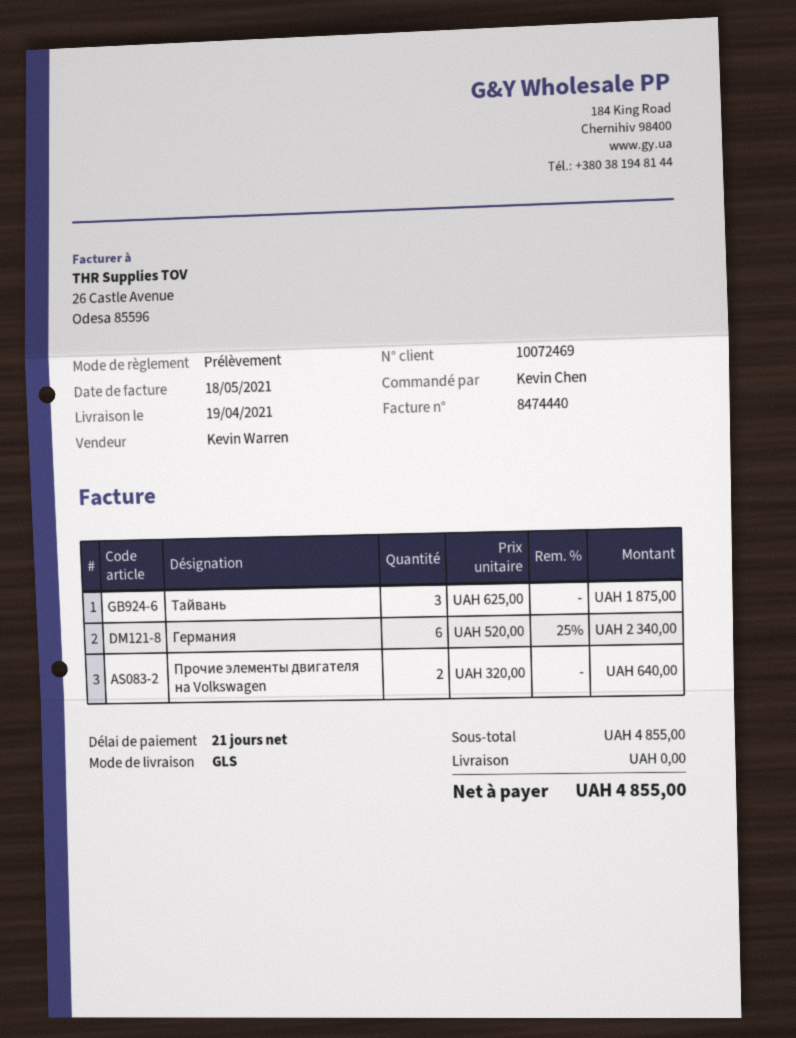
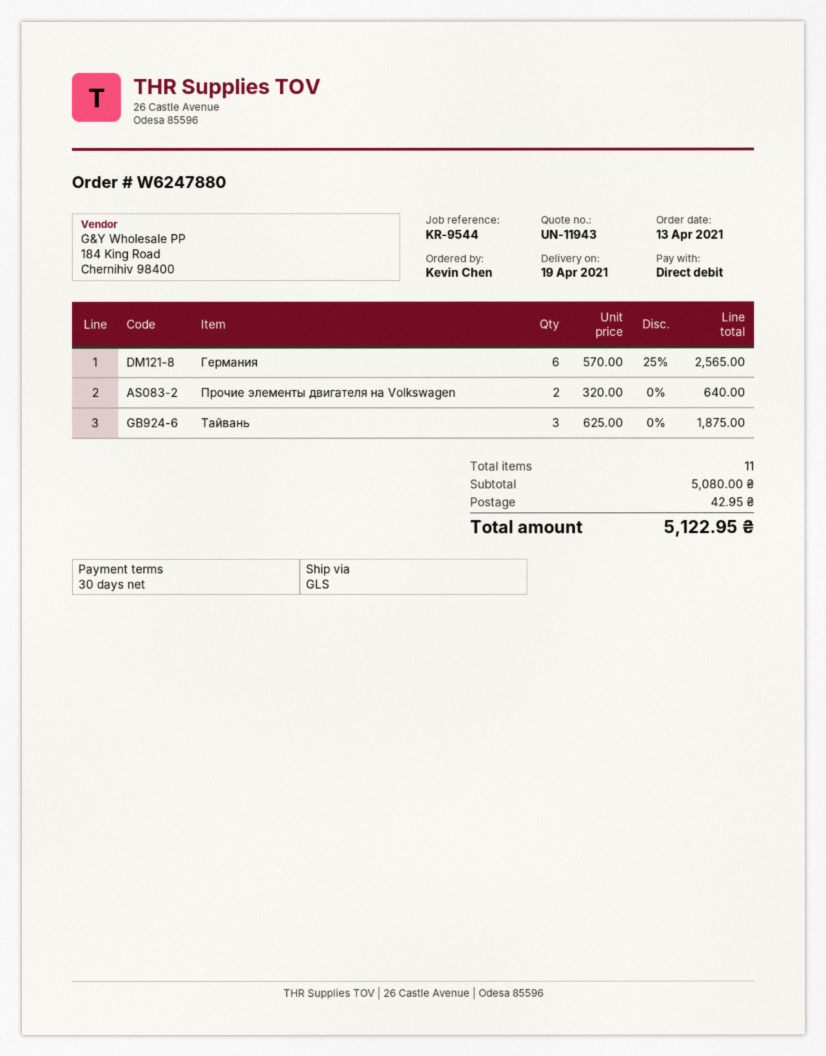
payment terms: 21 days -> 30 days
Германия: 6 x 520.00 - 25% = 2340.00 -> 6 x 570.00 - 25% = 2565.00
subtotal: 4855.00 -> 5080.00
shipping: 0.00 -> 42.95
total: 4855.00 -> 5122.95

